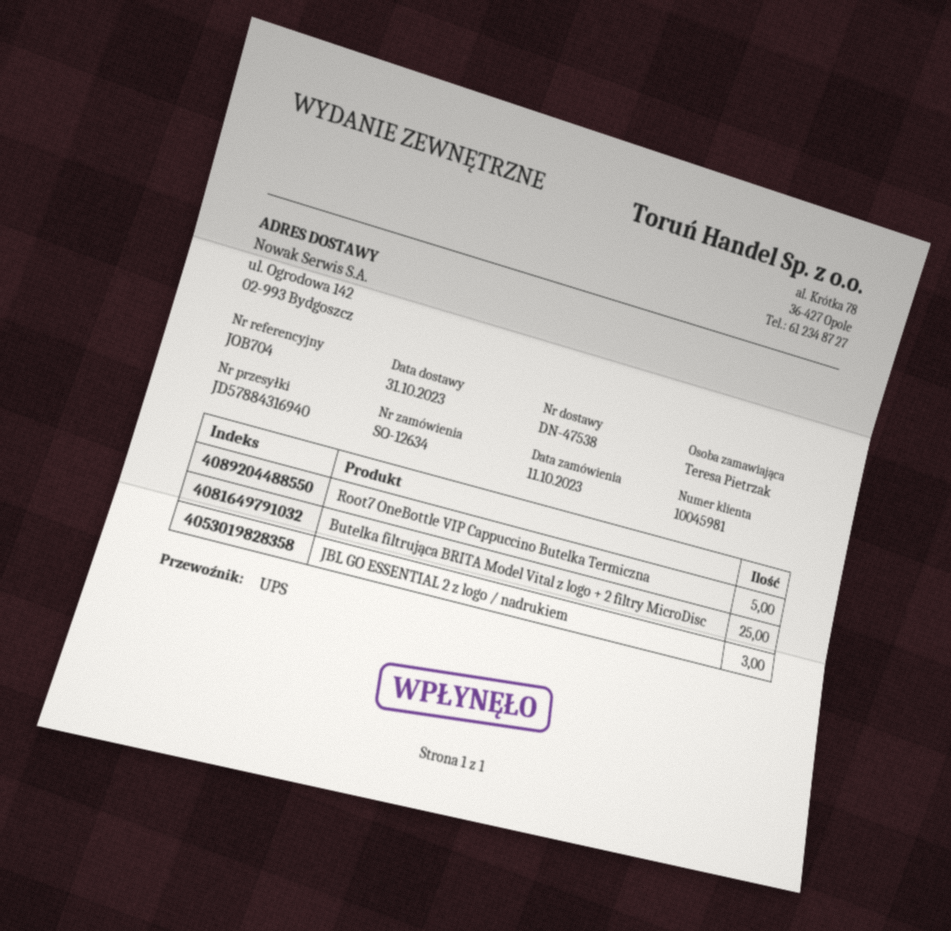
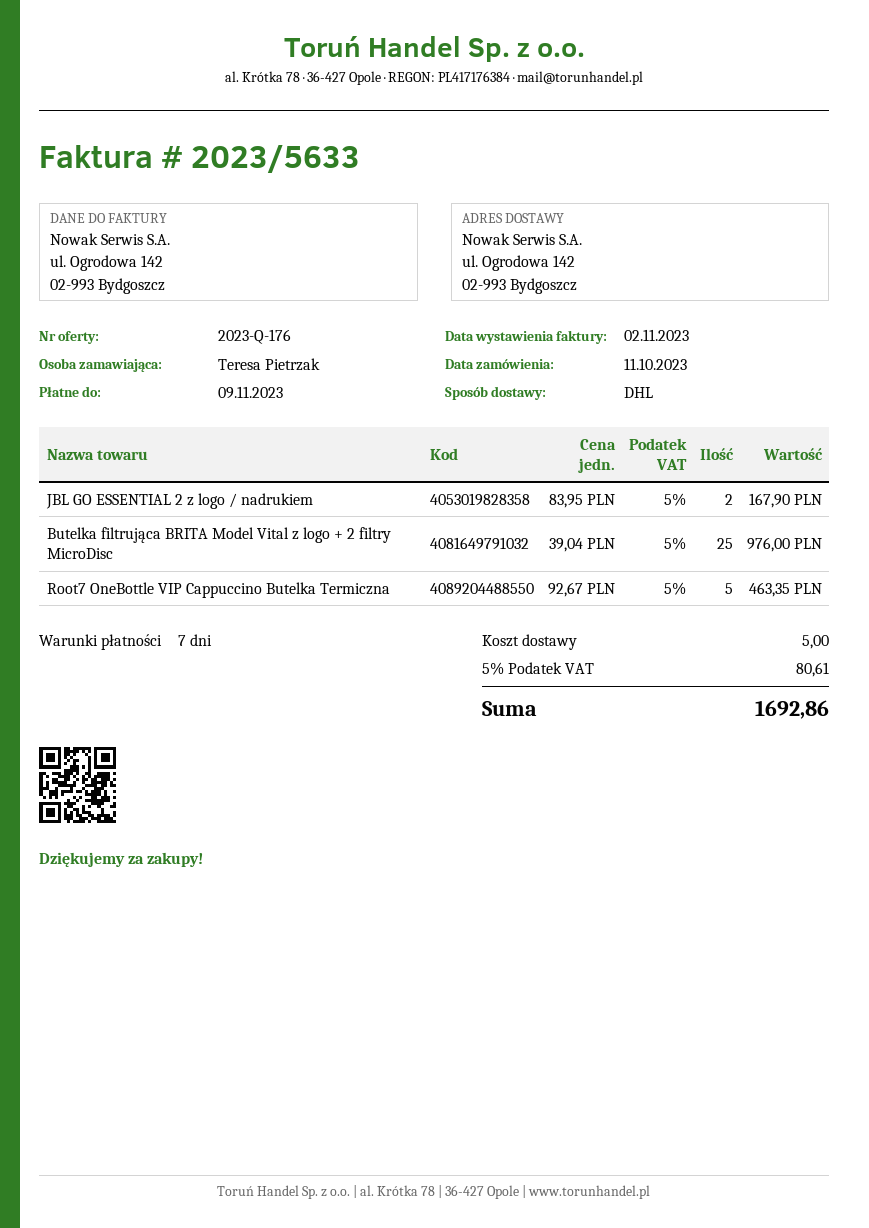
shipping method: UPS -> DHL
JBL GO ESSENTIAL 2 z logo / nadrukiem: 3 -> 2

